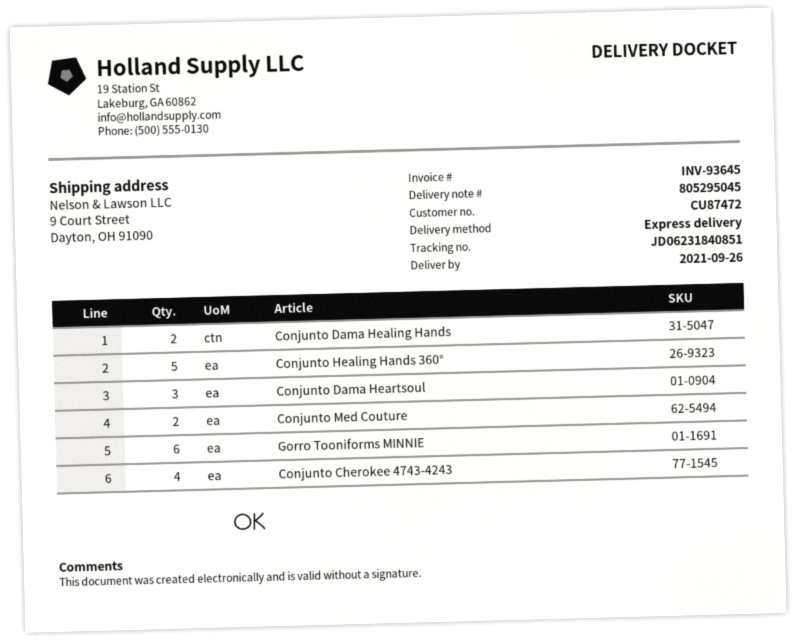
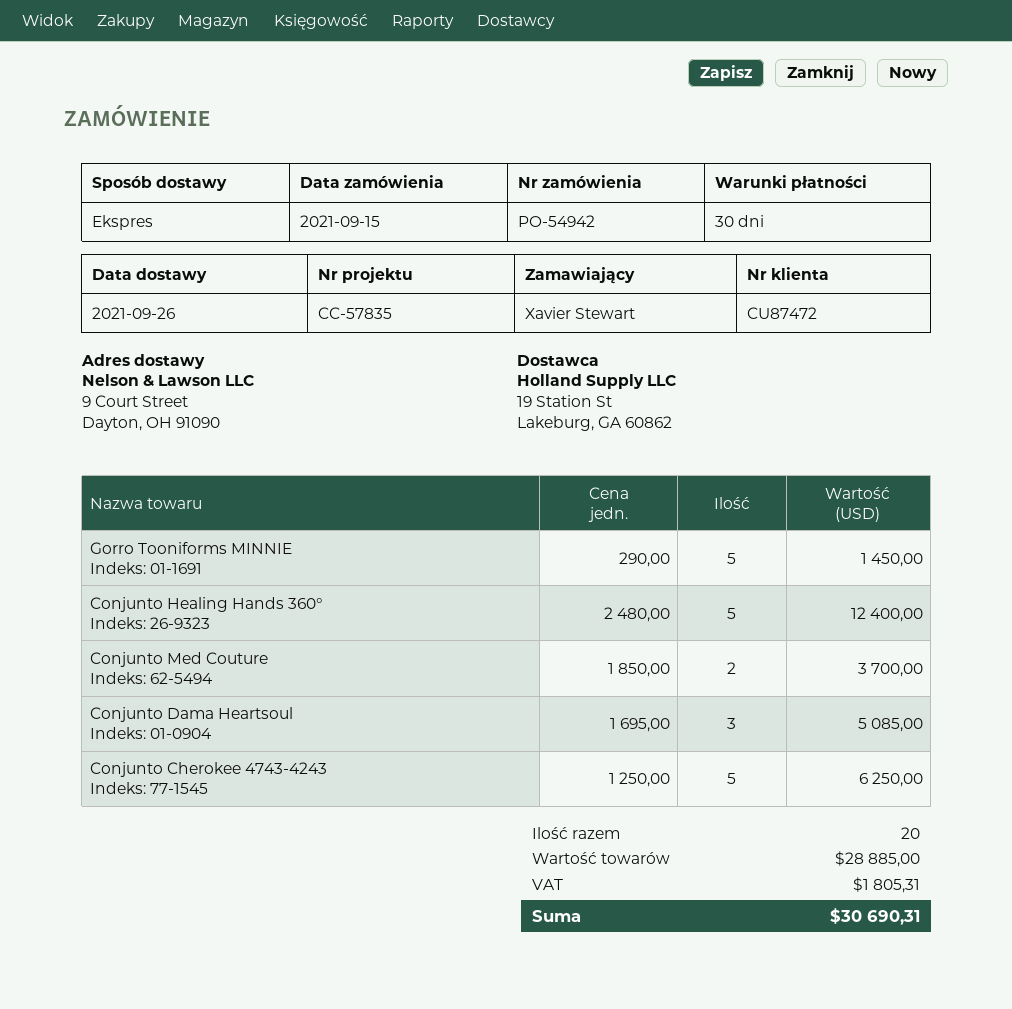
Conjunto Dama Healing Hands: 2 -> none
Gorro Tooniforms MINNIE: 6 -> 5
Conjunto Cherokee 4743-4243: 4 -> 5

